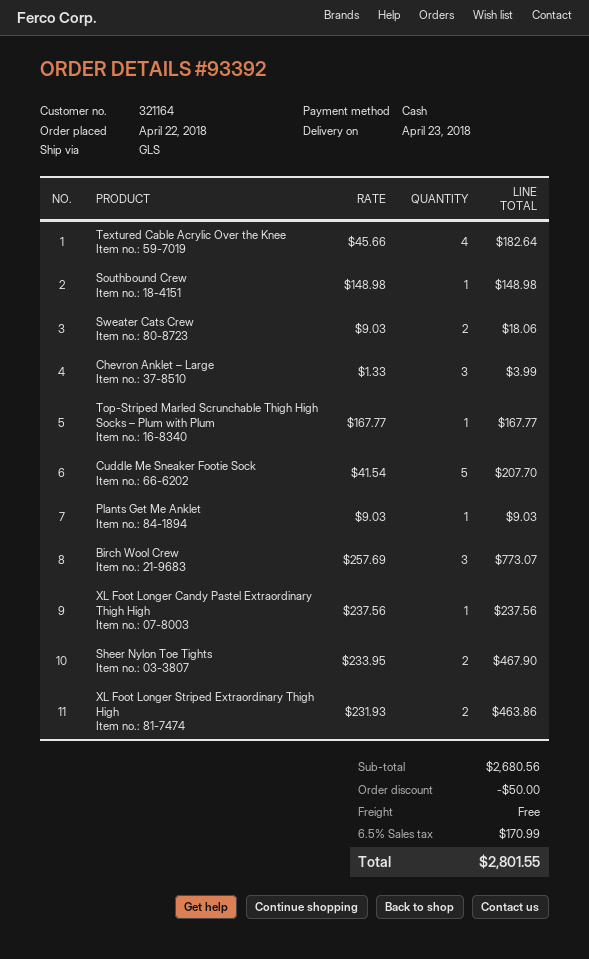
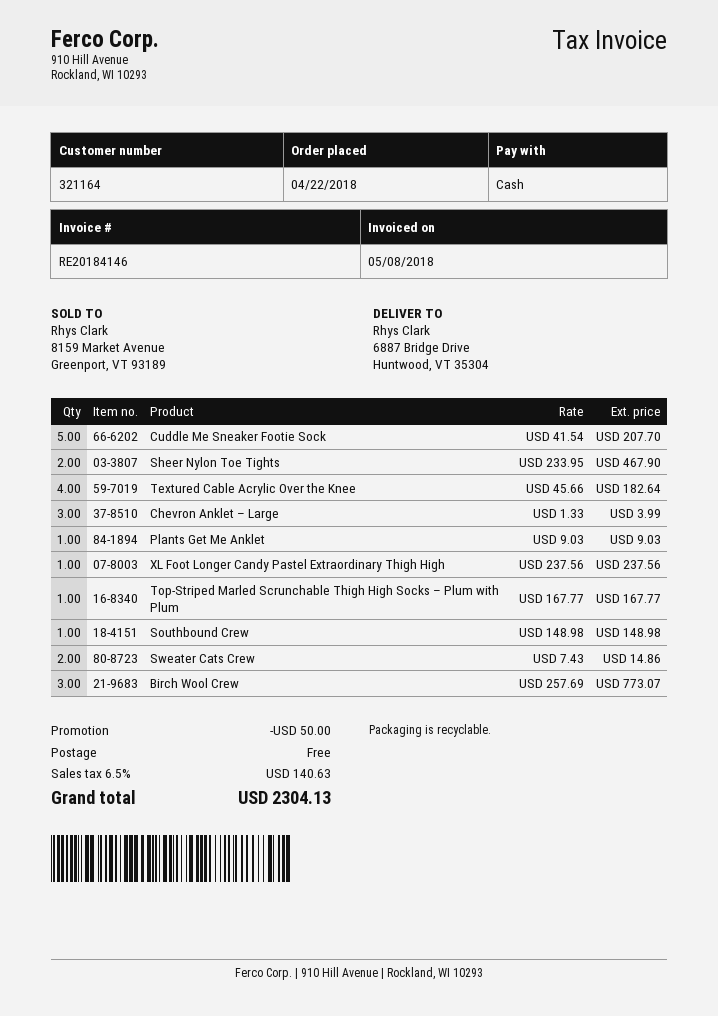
Sweater Cats Crew: 2 x 9.03 = 18.06 -> 2 x 7.43 = 14.86
XL Foot Longer Striped Extraordinary Thigh High: 2 x 231.93 = 463.86 -> none
tax: 6.5% = 170.99 -> 6.5% = 140.63
total: 2801.55 -> 2304.13

